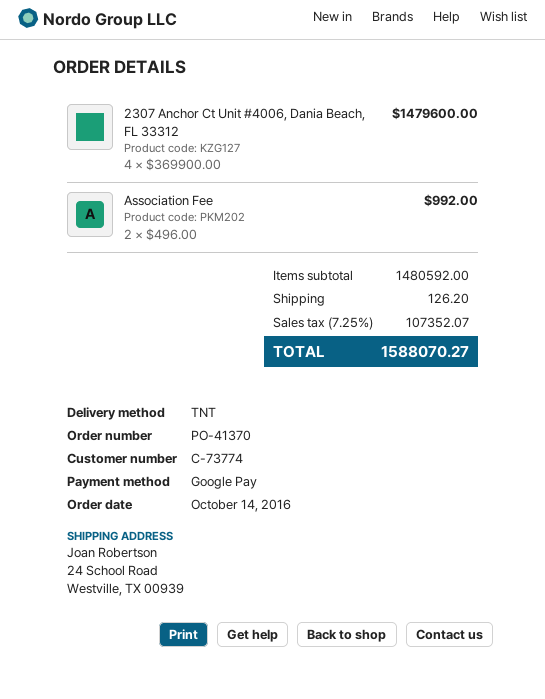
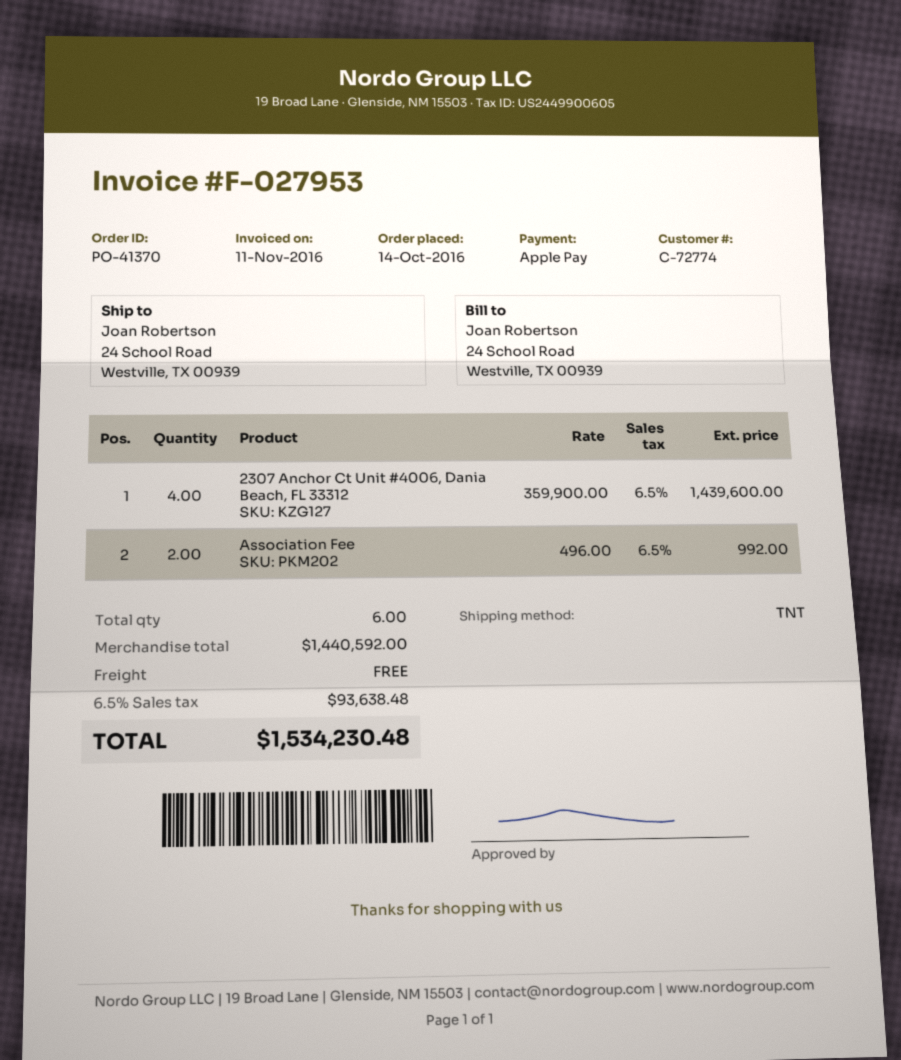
customer number: C-73774 -> C-72774
payment method: Google Pay -> Apple Pay
2307 Anchor Ct Unit #4006, Dania Beach, FL 33312: 4 x 369900.00 = 1479600.00 -> 4 x 359900.00 = 1439600.00
subtotal: 1480592.00 -> 1440592.00
shipping: 126.20 -> 0.00
tax: 7.25% = 107352.07 -> 6.5% = 93638.48
total: 1588070.27 -> 1534230.48

